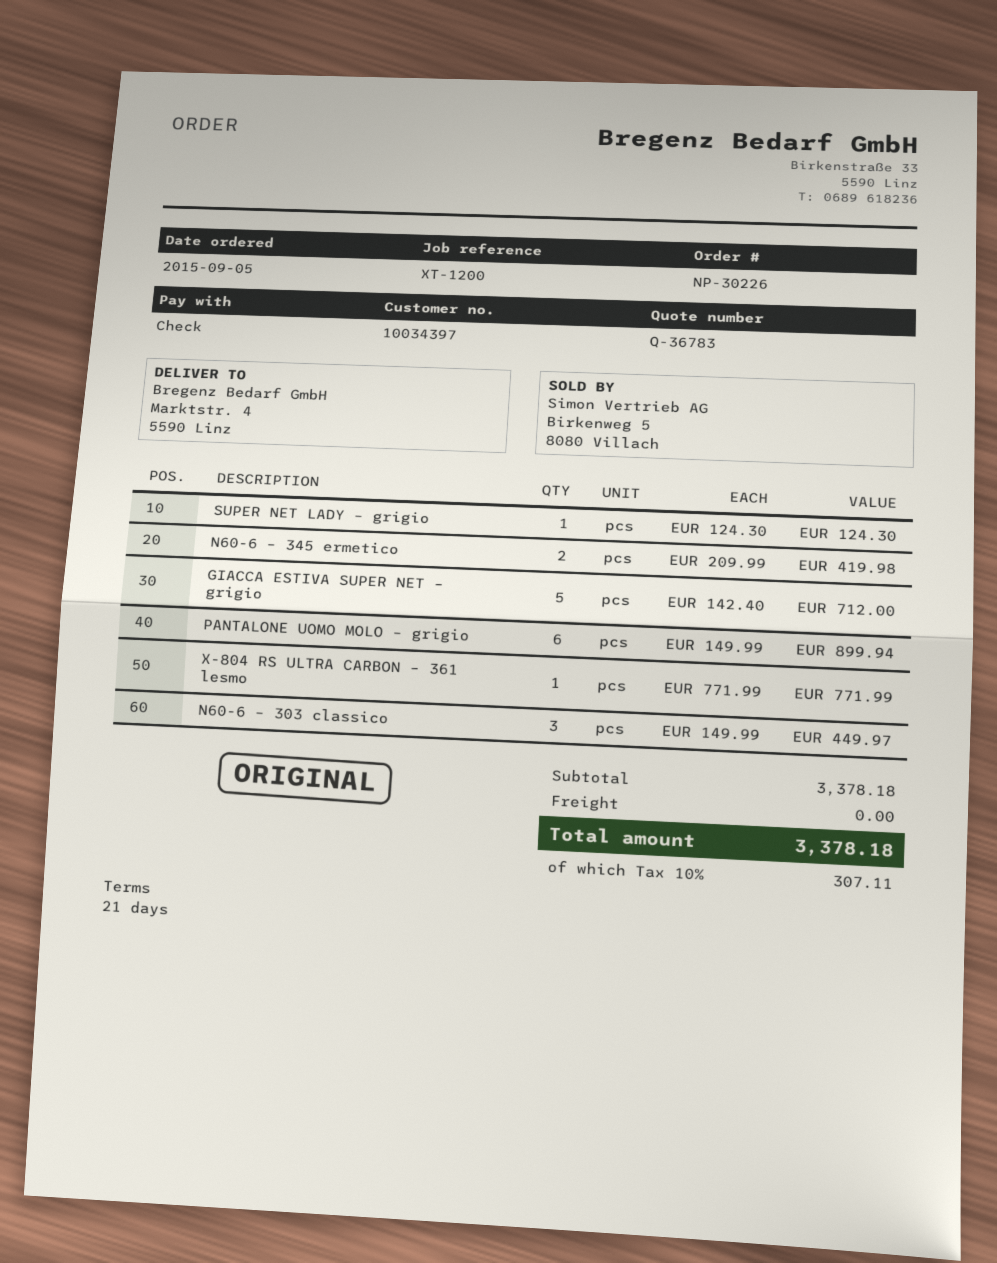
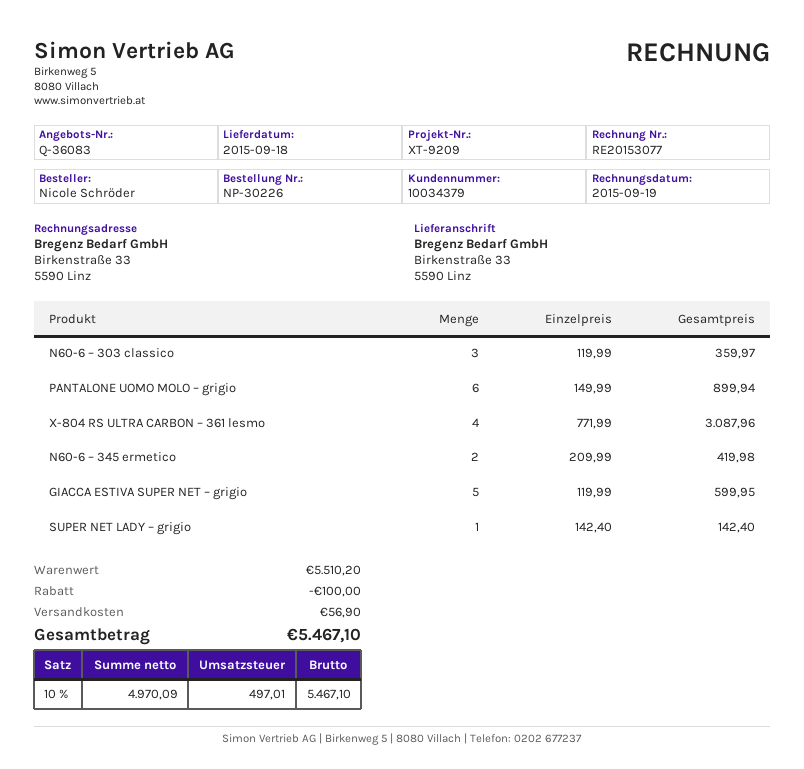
quote number: Q-36783 -> Q-36083
customer number: 10034397 -> 10034379
reference: XT-1200 -> XT-9209
ship to: Marktstr. 4, 5590 Linz -> Birkenstraße 33, 5590 Linz
SUPER NET LADY – grigio: 1 x 124.30 = 124.30 -> 1 x 142.40 = 142.40
GIACCA ESTIVA SUPER NET – grigio: 5 x 142.40 = 712.00 -> 5 x 119.99 = 599.95
X-804 RS ULTRA CARBON – 361 lesmo: 1 x 771.99 = 771.99 -> 4 x 771.99 = 3087.96
N60-6 – 303 classico: 3 x 149.99 = 449.97 -> 3 x 119.99 = 359.97
subtotal: 3378.18 -> 5510.20
discount: none -> 100.00
shipping: 0.00 -> 56.90
tax: 10% = 307.11 -> 10% = 497.01
total: 3378.18 -> 5467.10

